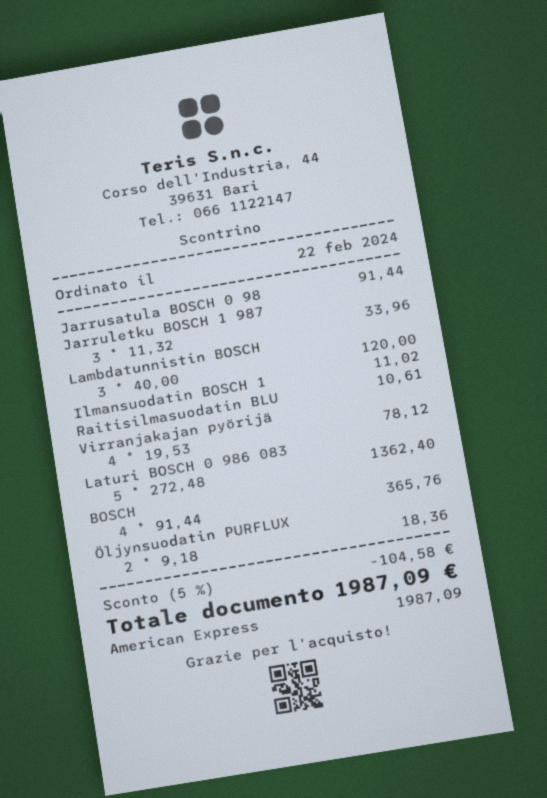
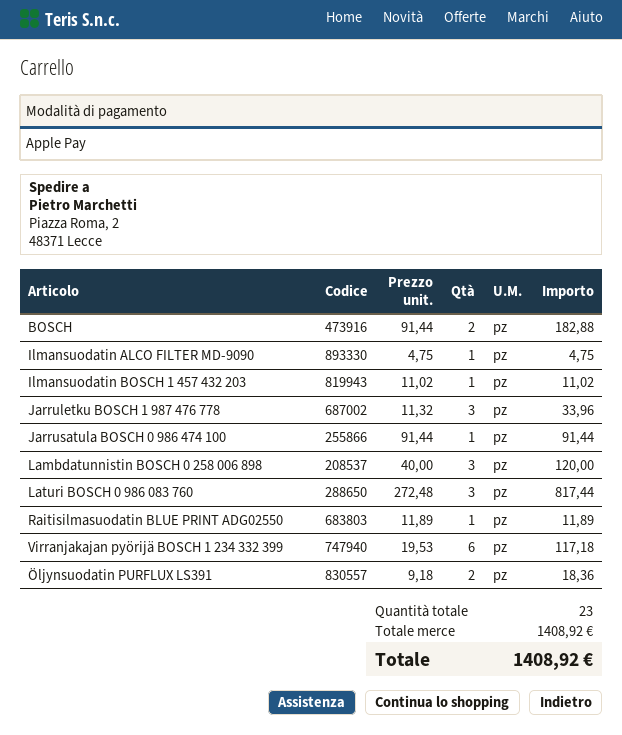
payment method: American Express -> Apple Pay
Raitisilmasuodatin BLU: 1 x 10.61 = 10.61 -> 1 x 11.89 = 11.89
Virranjakajan pyörijä: 4 x 19.53 = 78.12 -> 6 x 19.53 = 117.18
Laturi BOSCH 0 986 083: 5 x 272.48 = 1362.40 -> 3 x 272.48 = 817.44
BOSCH: 4 x 91.44 = 365.76 -> 2 x 91.44 = 182.88
Ilmansuodatin ALCO FILTER MD-9090: none -> 1 x 4.75 = 4.75
discount: 5% = 104.58 -> none
total: 1987.09 -> 1408.92

